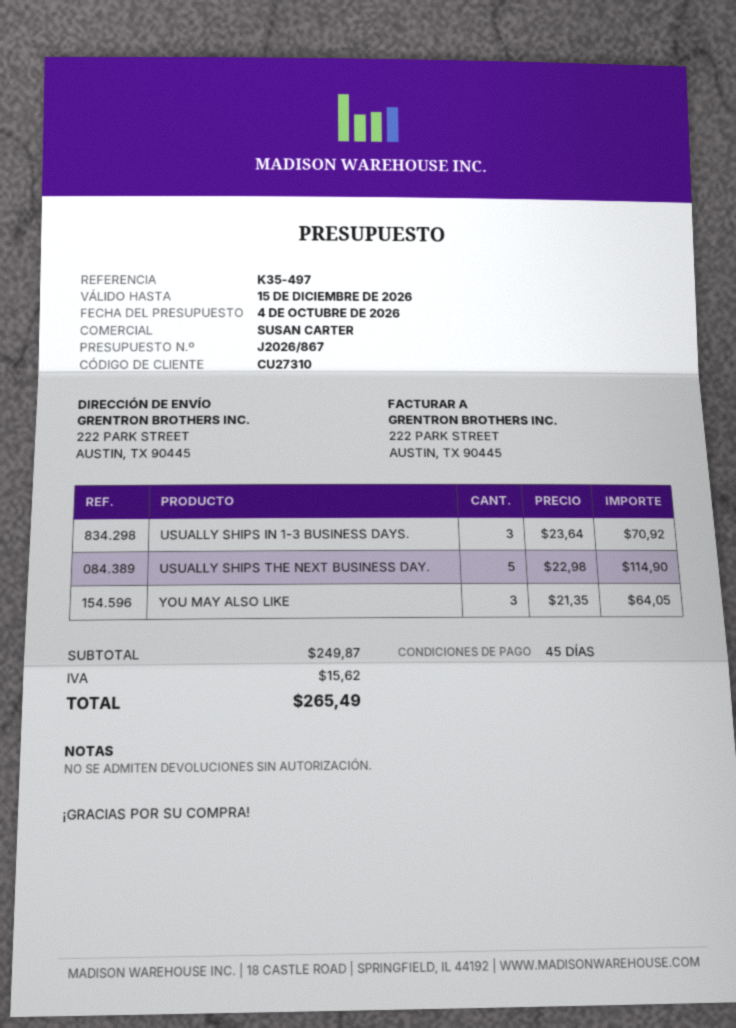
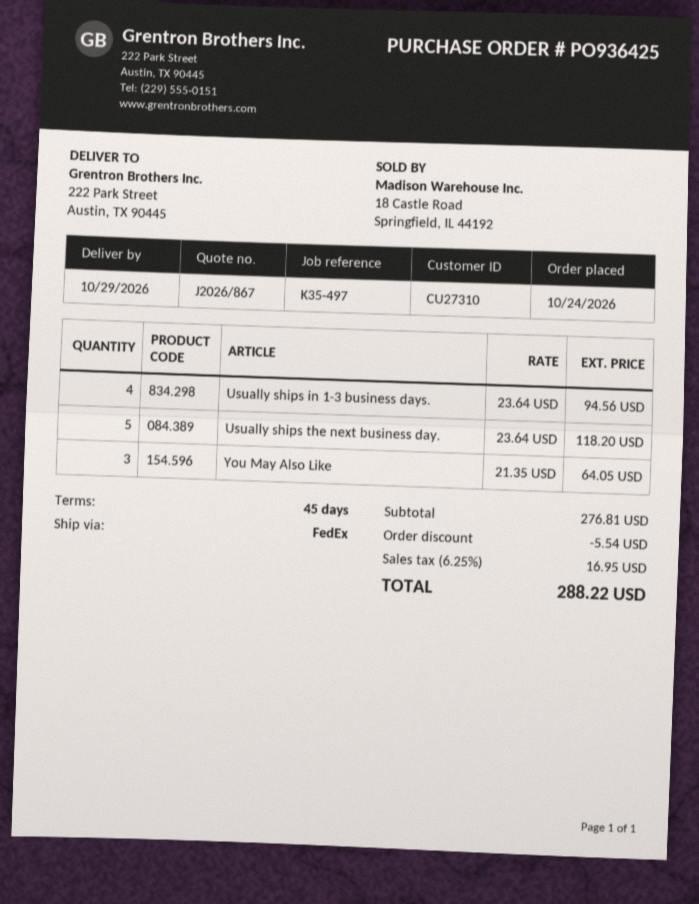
USUALLY SHIPS IN 1-3 BUSINESS DAYS.: 3 x 23.64 = 70.92 -> 4 x 23.64 = 94.56
USUALLY SHIPS THE NEXT BUSINESS DAY.: 5 x 22.98 = 114.90 -> 5 x 23.64 = 118.20
subtotal: 249.87 -> 276.81
discount: none -> 5.54
tax: 15.62 -> 16.95
total: 265.49 -> 288.22

